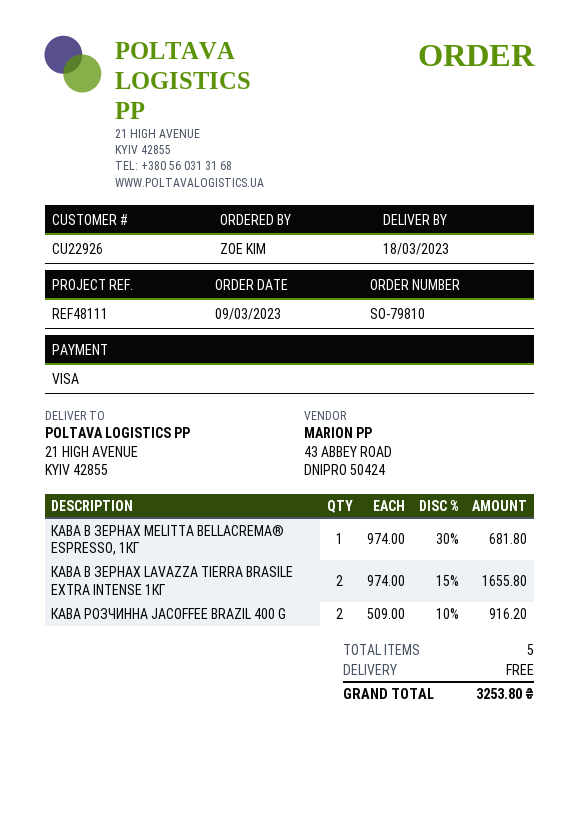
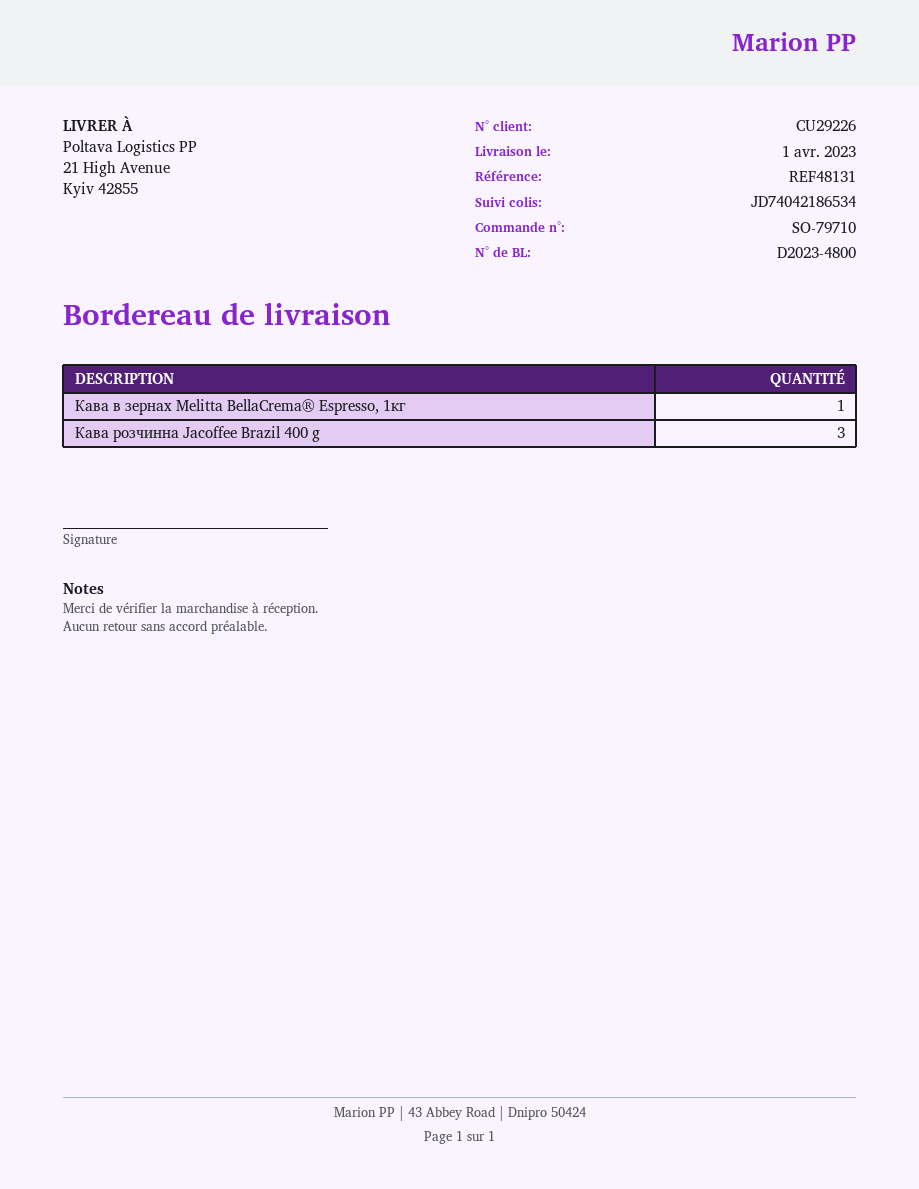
order number: SO-79810 -> SO-79710
delivery date: 2023-03-18 -> 2023-04-01
customer number: CU22926 -> CU29226
reference: REF48111 -> REF48131
КАВА В ЗЕРНАХ LAVAZZA TIERRA BRASILE EXTRA INTENSE 1КГ: 2 -> none
КАВА РОЗЧИННА JACOFFEE BRAZIL 400 G: 2 -> 3

